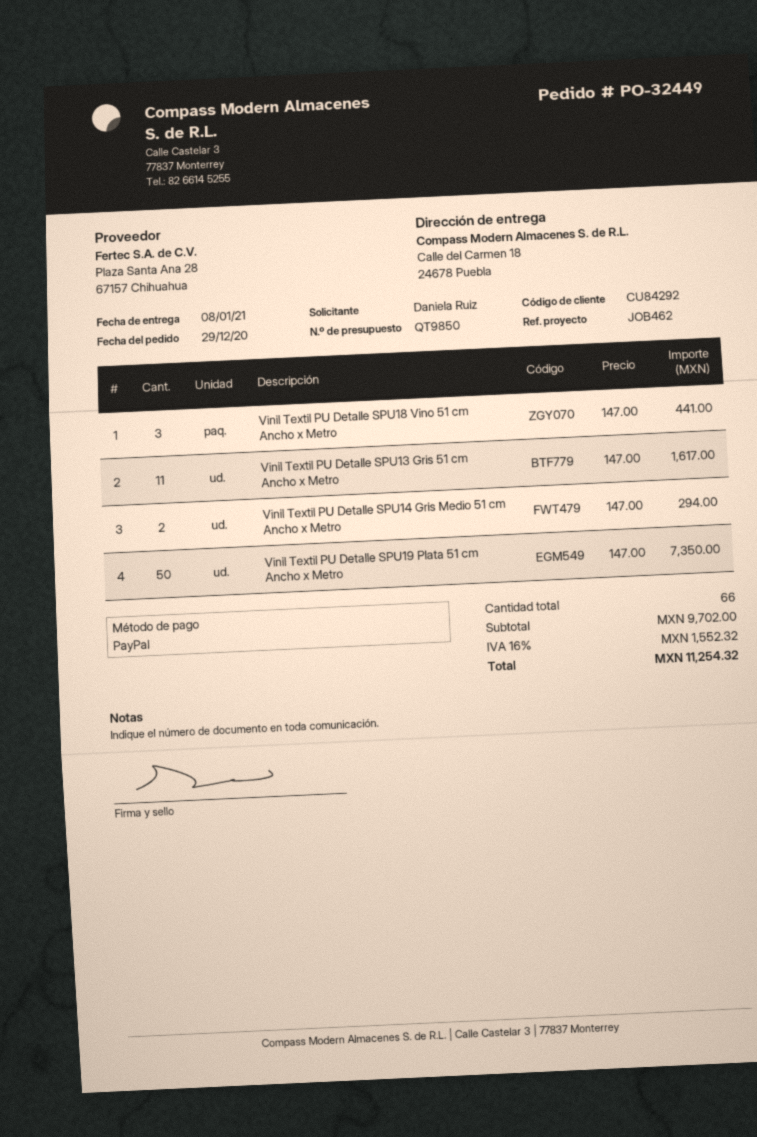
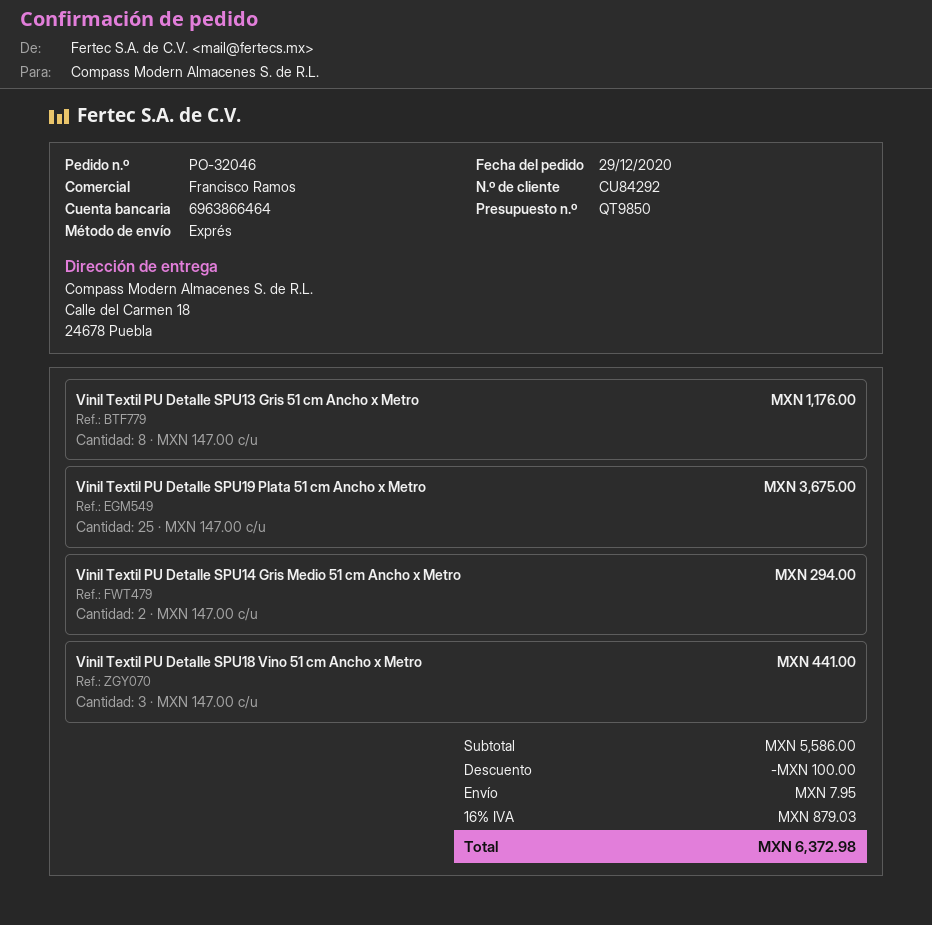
order number: PO-32449 -> PO-32046
Vinil Textil PU Detalle SPU13 Gris 51 cm Ancho x Metro: 11 x 147.00 = 1617.00 -> 8 x 147.00 = 1176.00
Vinil Textil PU Detalle SPU19 Plata 51 cm Ancho x Metro: 50 x 147.00 = 7350.00 -> 25 x 147.00 = 3675.00
subtotal: 9702.00 -> 5586.00
discount: none -> 100.00
shipping: none -> 7.95
tax: 16% = 1552.32 -> 16% = 879.03
total: 11254.32 -> 6372.98

